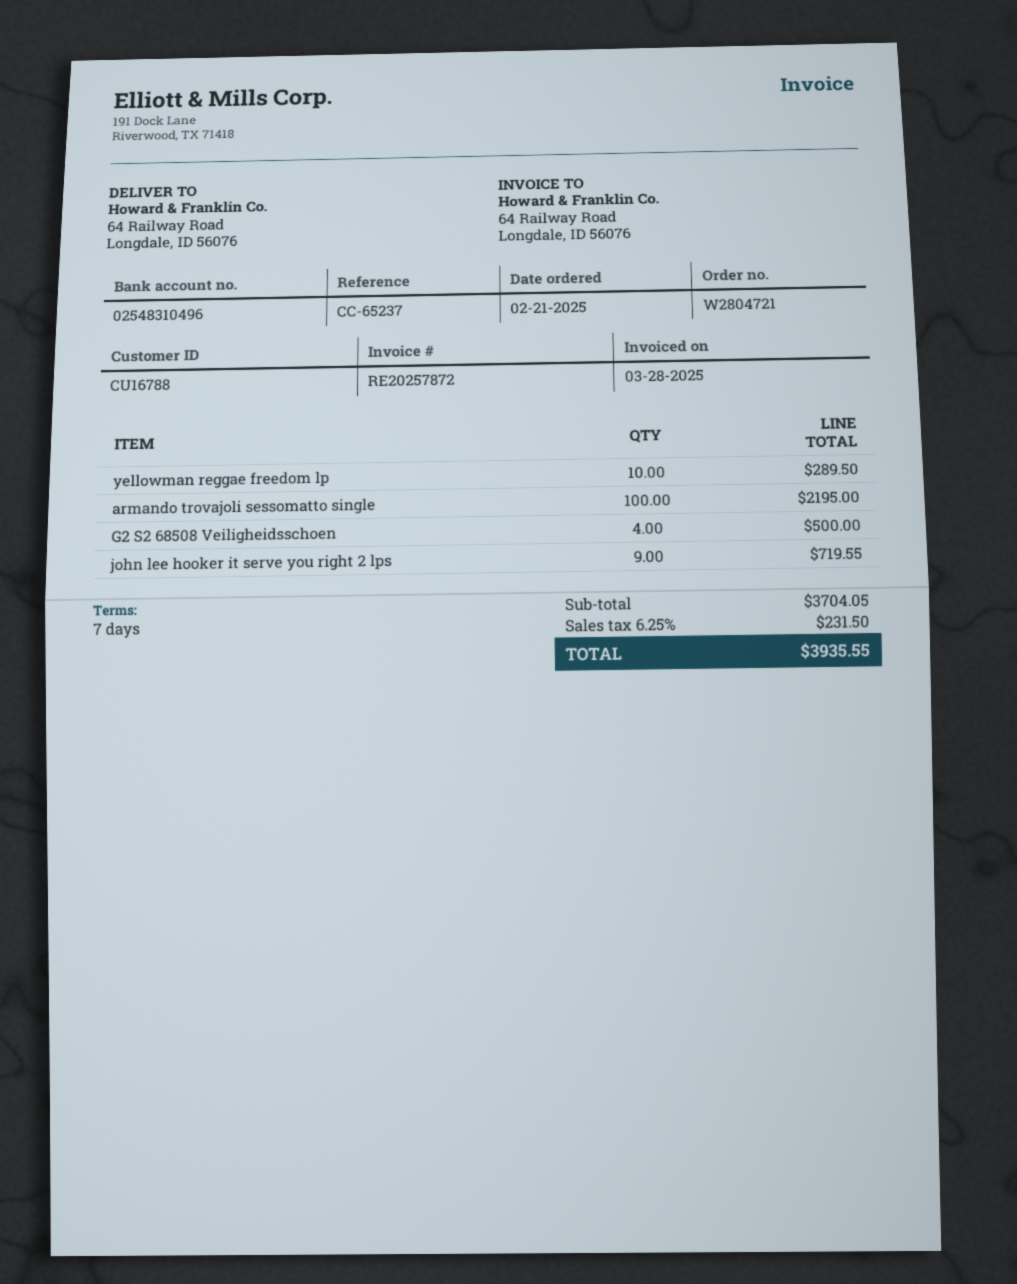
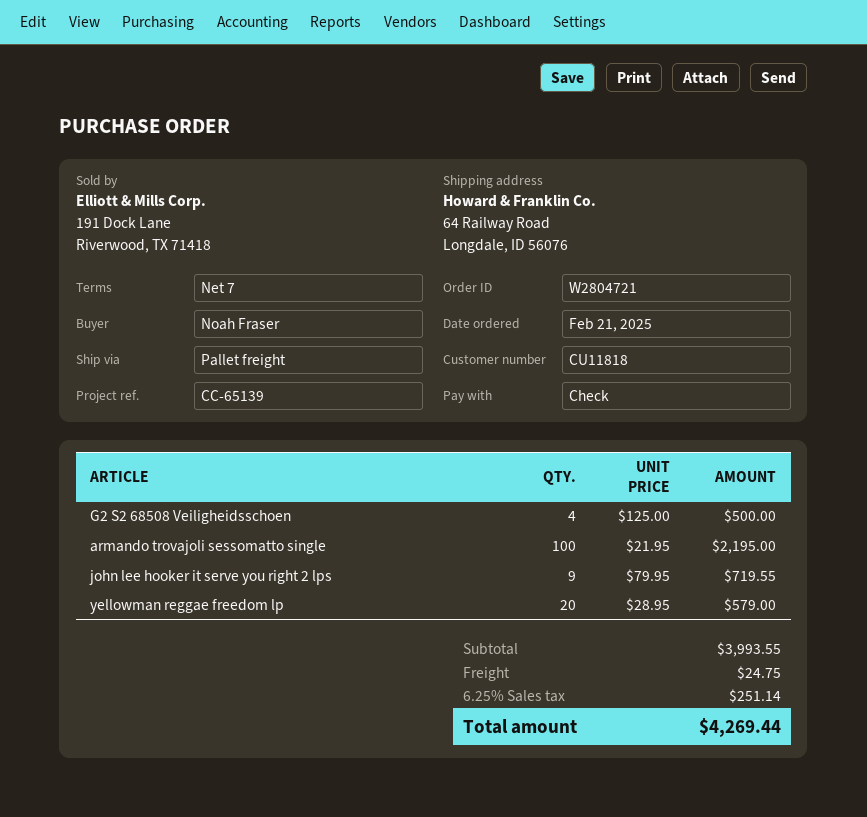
customer number: CU16788 -> CU11818
reference: CC-65237 -> CC-65139
yellowman reggae freedom lp: 10 for 289.50 -> 20 for 579.00
subtotal: 3704.05 -> 3993.55
shipping: none -> 24.75
tax: 6.25% = 231.50 -> 6.25% = 251.14
total: 3935.55 -> 4269.44

